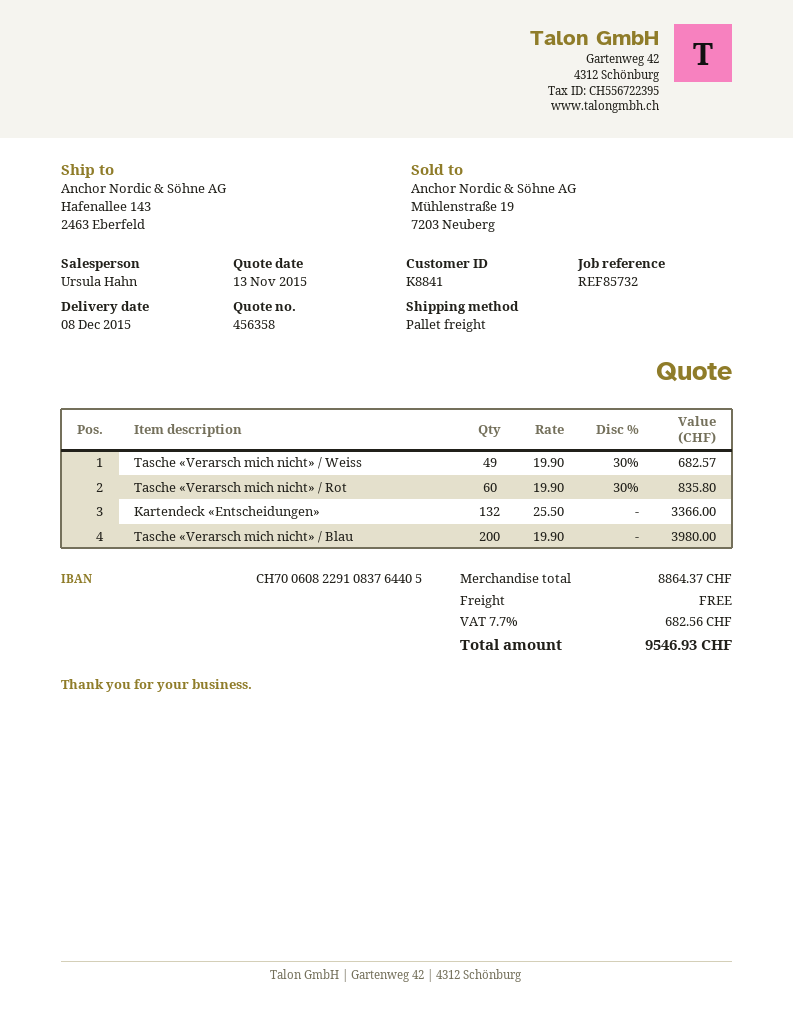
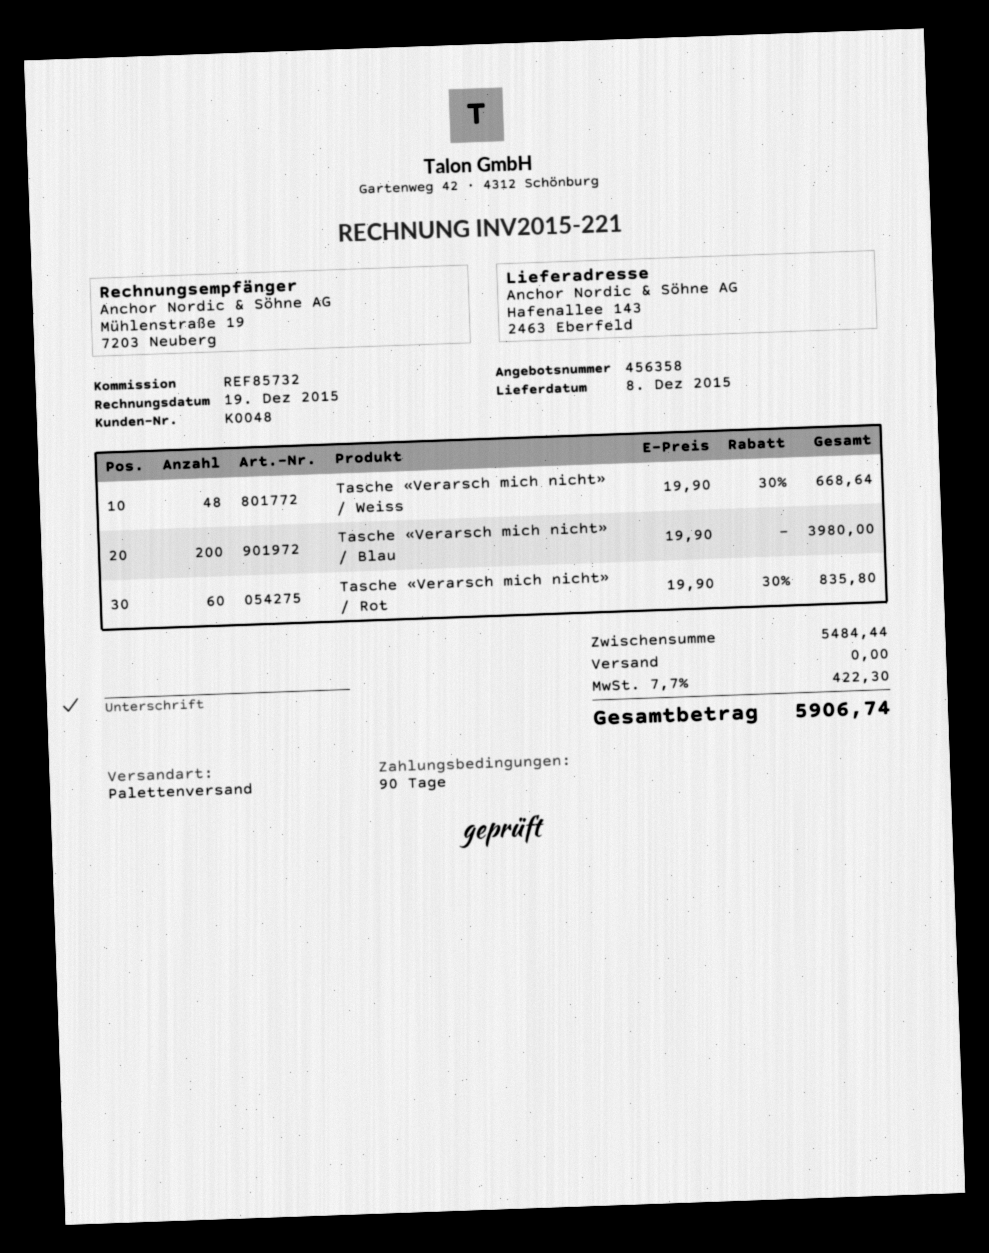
customer number: K8841 -> K0048
Tasche «Verarsch mich nicht» / Weiss: 49 x 19.90 - 30% = 682.57 -> 48 x 19.90 - 30% = 668.64
Kartendeck «Entscheidungen»: 132 x 25.50 = 3366.00 -> none
subtotal: 8864.37 -> 5484.44
tax: 7.7% = 682.56 -> 7.7% = 422.30
total: 9546.93 -> 5906.74

